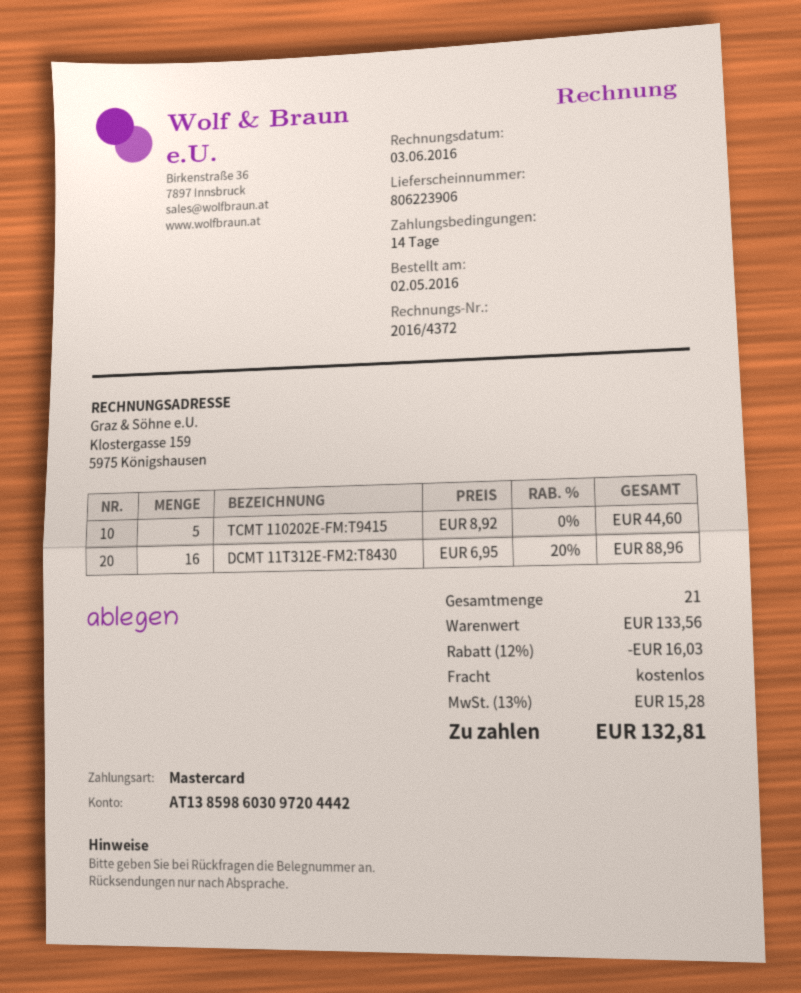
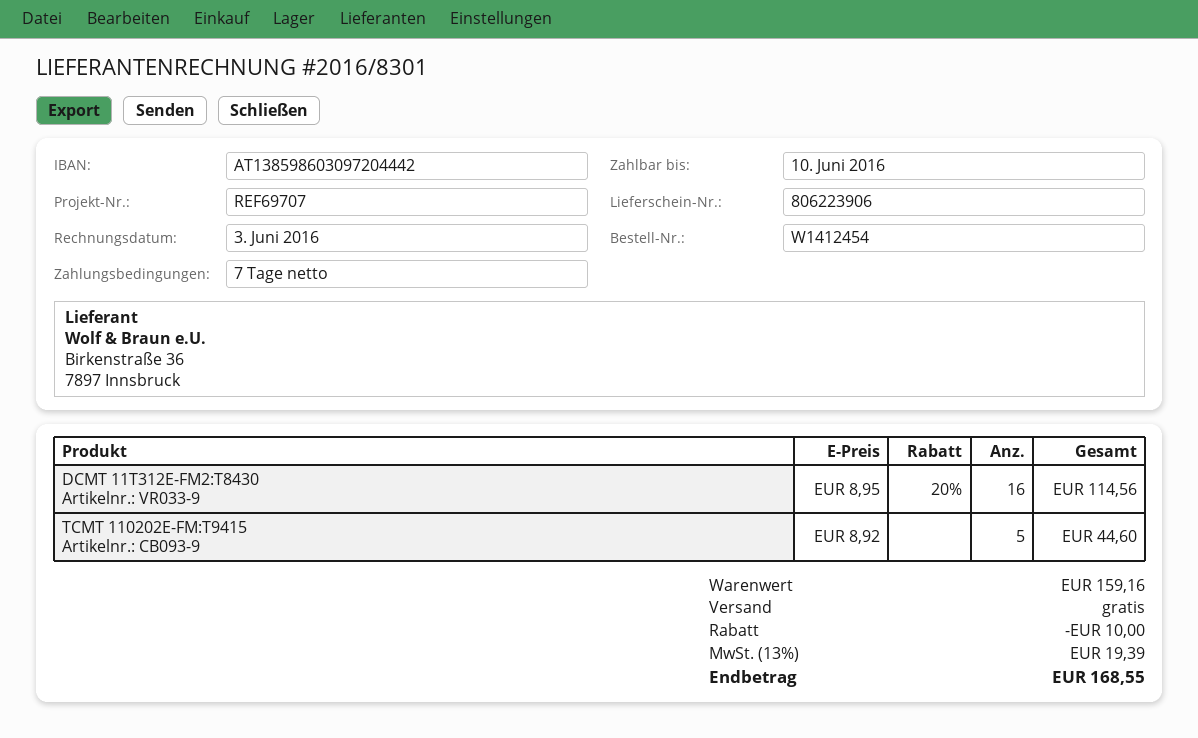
invoice number: 2016/4372 -> 2016/8301
payment terms: 14 days -> 7 days
DCMT 11T312E-FM2:T8430: 16 x 6.95 - 20% = 88.96 -> 16 x 8.95 - 20% = 114.56
subtotal: 133.56 -> 159.16
discount: 16.03 -> 10.00
tax: 13% = 15.28 -> 13% = 19.39
total: 132.81 -> 168.55

